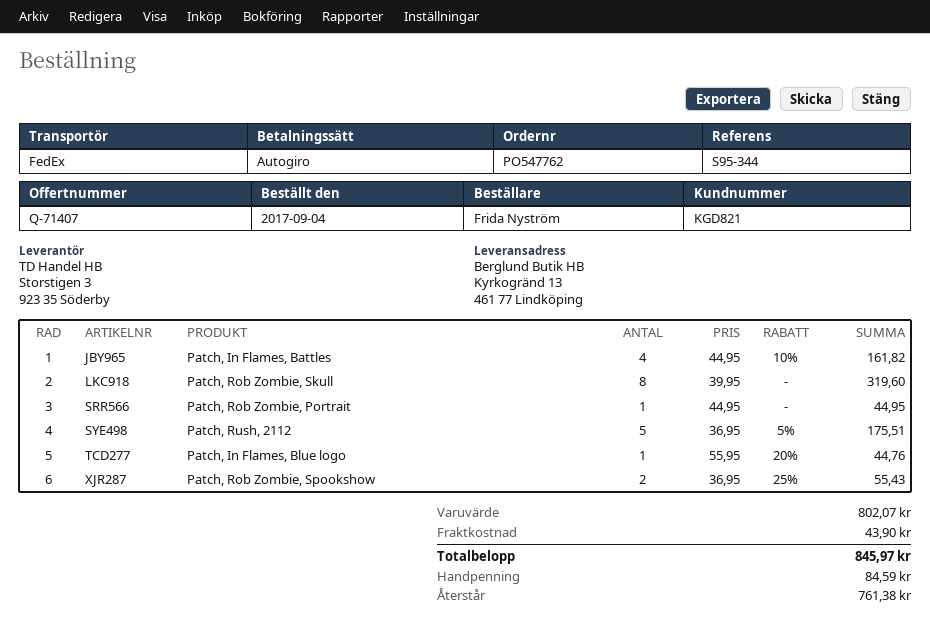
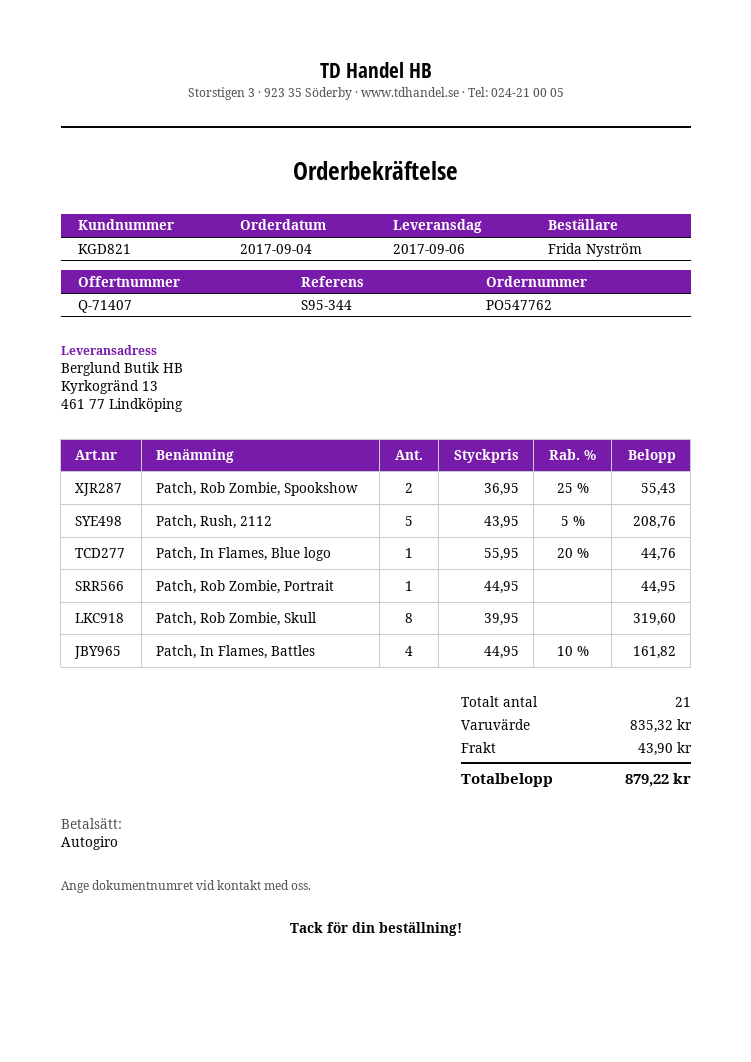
Patch, Rush, 2112: 5 x 36.95 - 5% = 175.51 -> 5 x 43.95 - 5% = 208.76
subtotal: 802.07 -> 835.32
total: 845.97 -> 879.22

